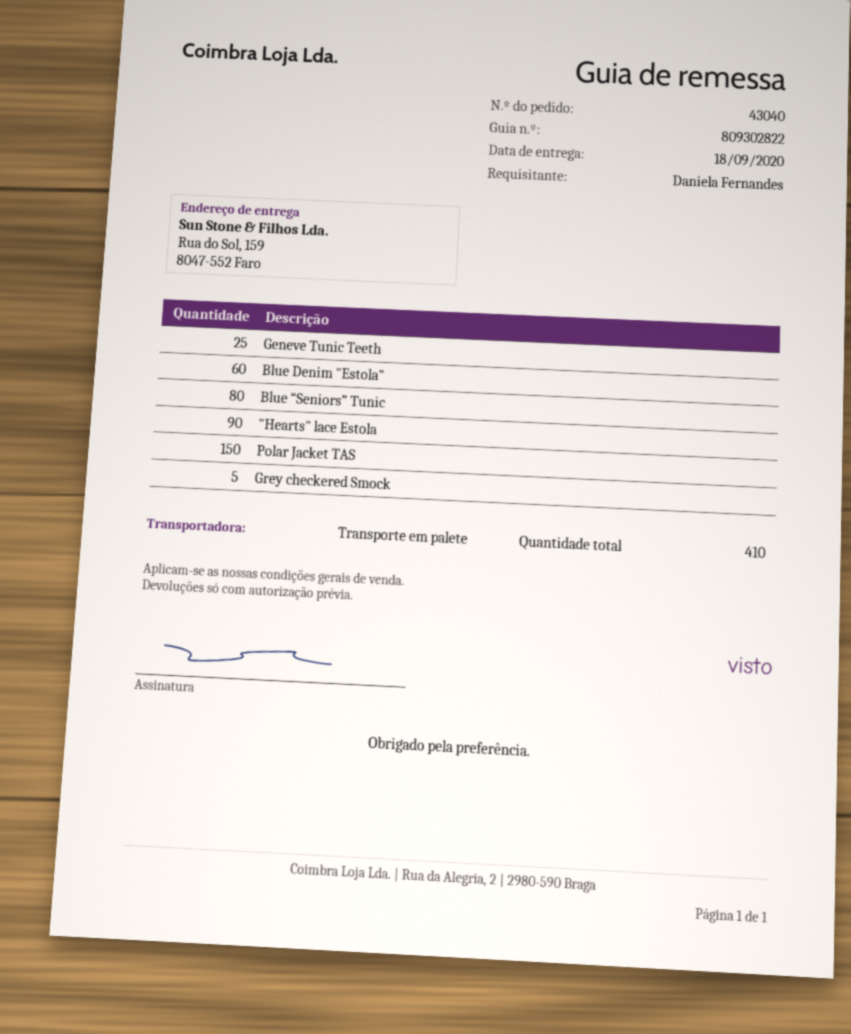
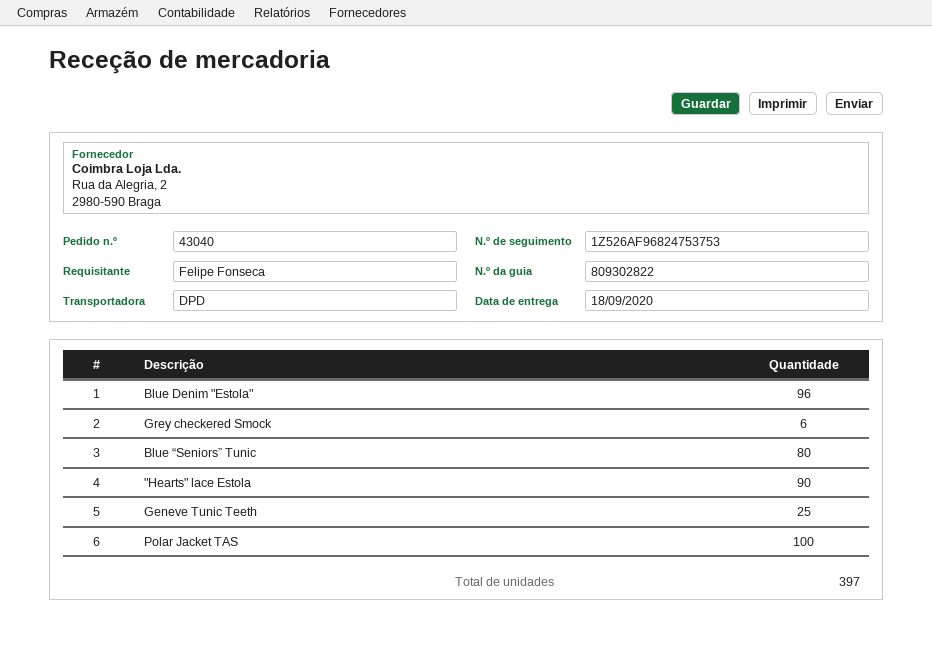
ordered by: Daniela Fernandes -> Felipe Fonseca
shipping method: pallet freight -> DPD
Blue Denim "Estola": 60 -> 96
Polar Jacket TAS: 150 -> 100
Grey checkered Smock: 5 -> 6
total quantity: 410 -> 397

